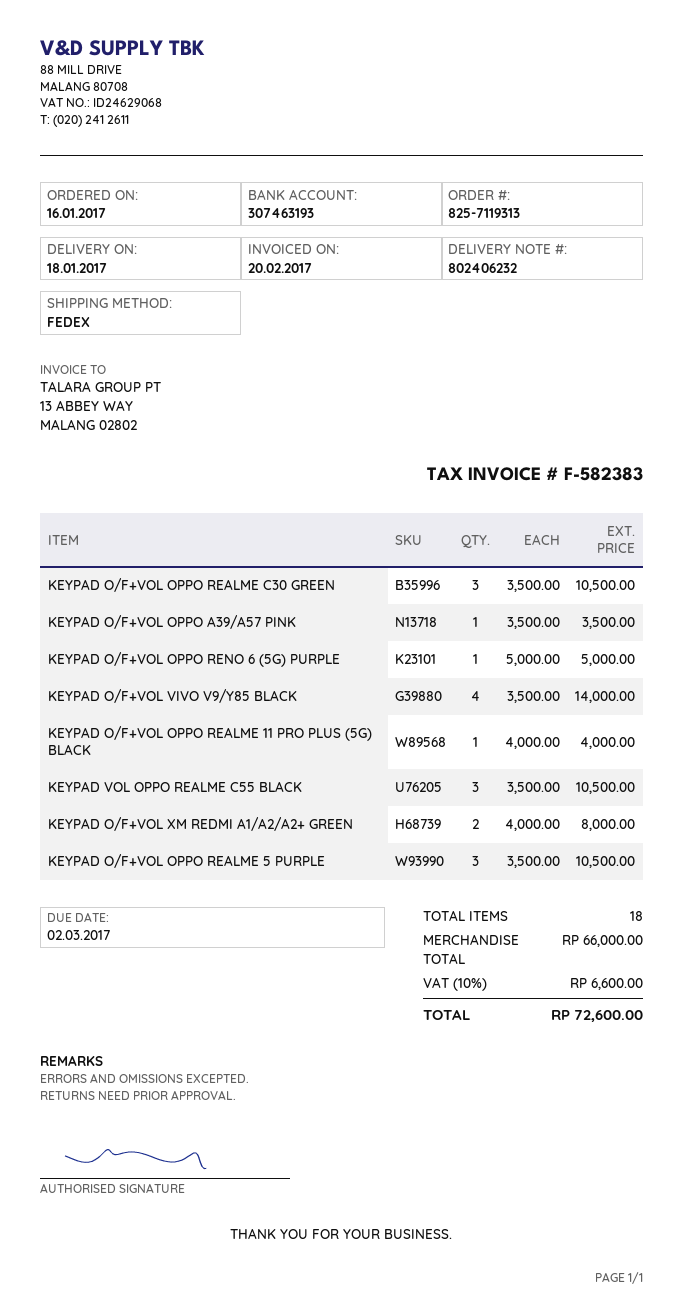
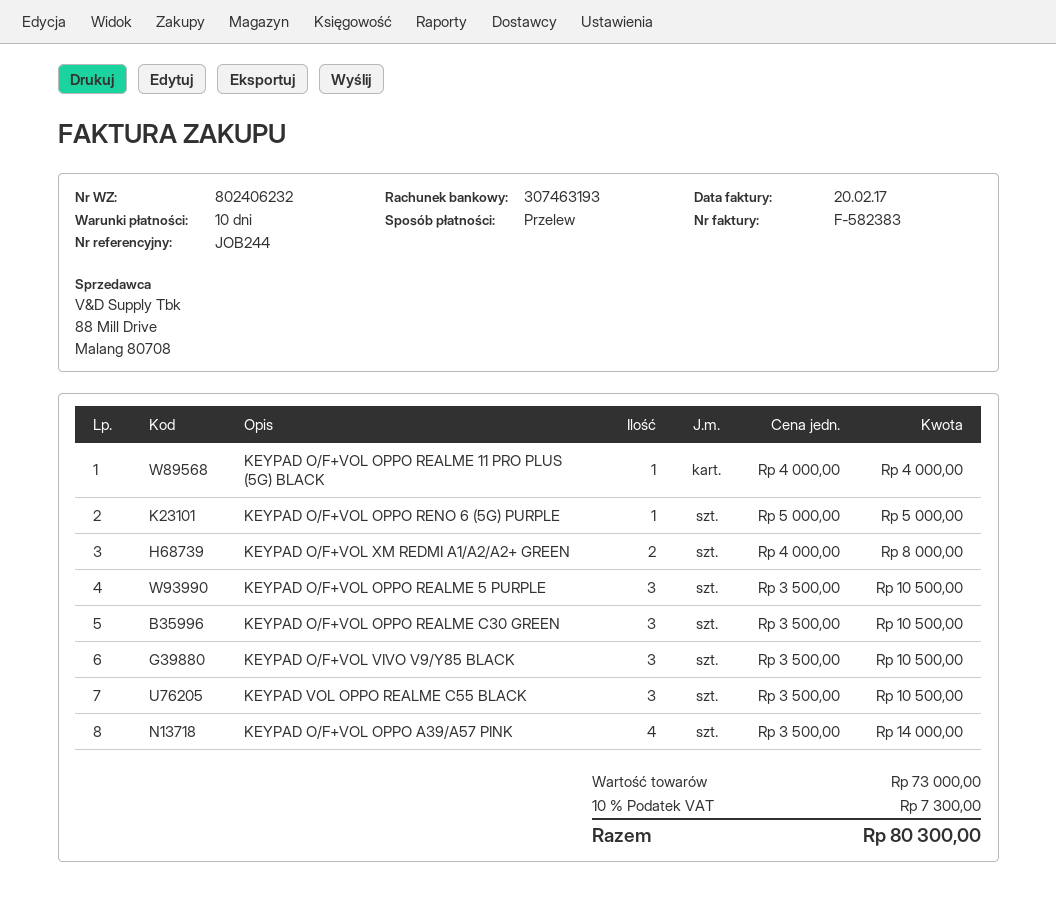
KEYPAD O/F+VOL OPPO A39/A57 PINK: 1 x 3500.00 = 3500.00 -> 4 x 3500.00 = 14000.00
KEYPAD O/F+VOL VIVO V9/Y85 BLACK: 4 x 3500.00 = 14000.00 -> 3 x 3500.00 = 10500.00
subtotal: 66000.00 -> 73000.00
tax: 10% = 6600.00 -> 10% = 7300.00
total: 72600.00 -> 80300.00

